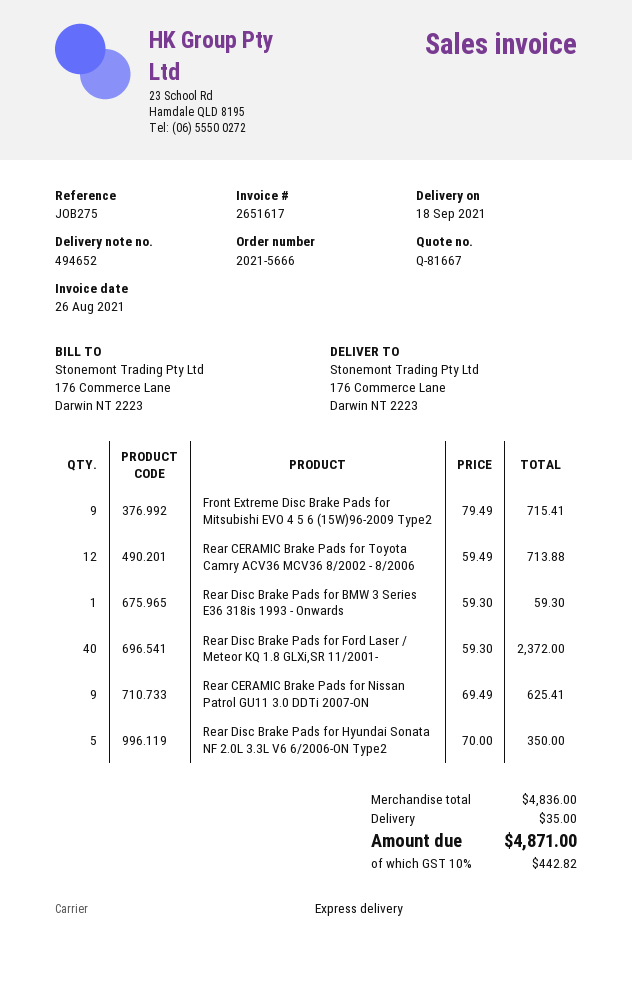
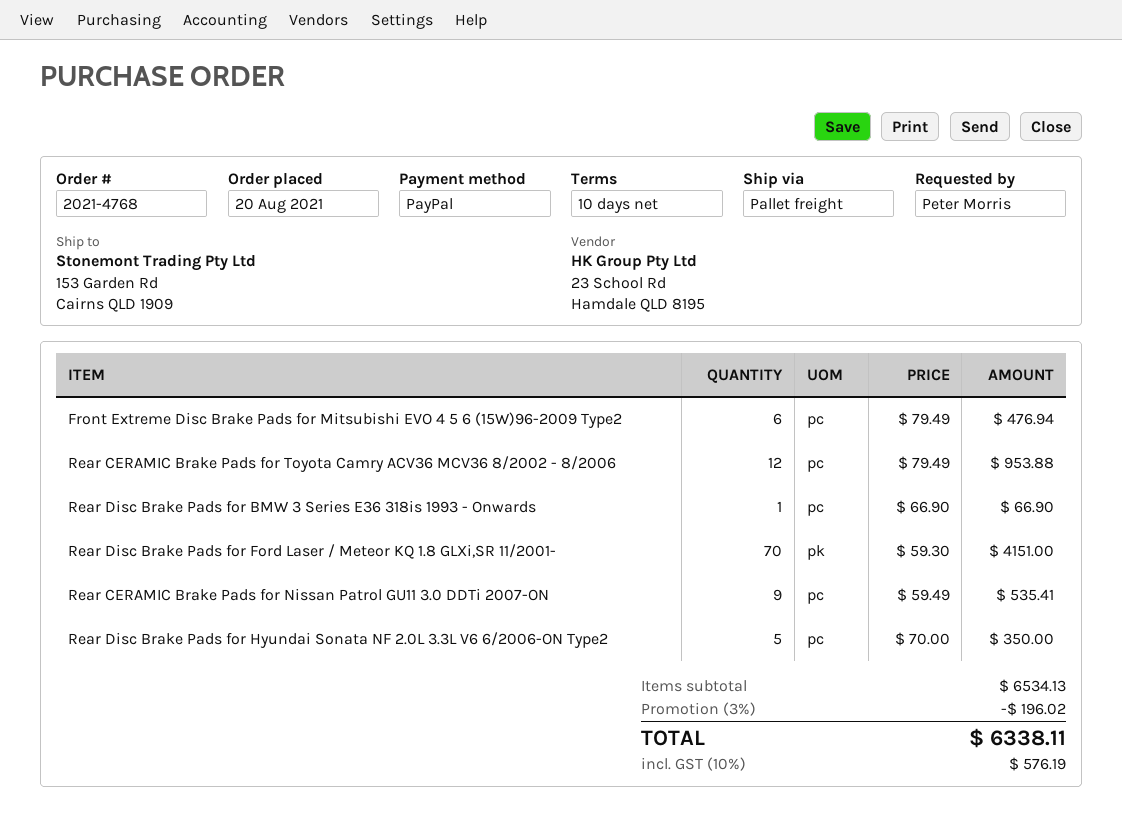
order number: 2021-5666 -> 2021-4768
shipping method: express -> pallet freight
ship to: 176 Commerce Lane, Darwin NT 2223 -> 153 Garden Rd, Cairns QLD 1909
Front Extreme Disc Brake Pads for Mitsubishi EVO 4 5 6 (15W)96-2009 Type2: 9 x 79.49 = 715.41 -> 6 x 79.49 = 476.94
Rear CERAMIC Brake Pads for Toyota Camry ACV36 MCV36 8/2002 - 8/2006: 12 x 59.49 = 713.88 -> 12 x 79.49 = 953.88
Rear Disc Brake Pads for BMW 3 Series E36 318is 1993 - Onwards: 1 x 59.30 = 59.30 -> 1 x 66.90 = 66.90
Rear Disc Brake Pads for Ford Laser / Meteor KQ 1.8 GLXi,SR 11/2001-: 40 x 59.30 = 2372.00 -> 70 x 59.30 = 4151.00
Rear CERAMIC Brake Pads for Nissan Patrol GU11 3.0 DDTi 2007-ON: 9 x 69.49 = 625.41 -> 9 x 59.49 = 535.41
subtotal: 4836.00 -> 6534.13
discount: none -> 3% = 196.02
shipping: 35.00 -> none
tax: 10% = 442.82 -> 10% = 576.19
total: 4871.00 -> 6338.11

